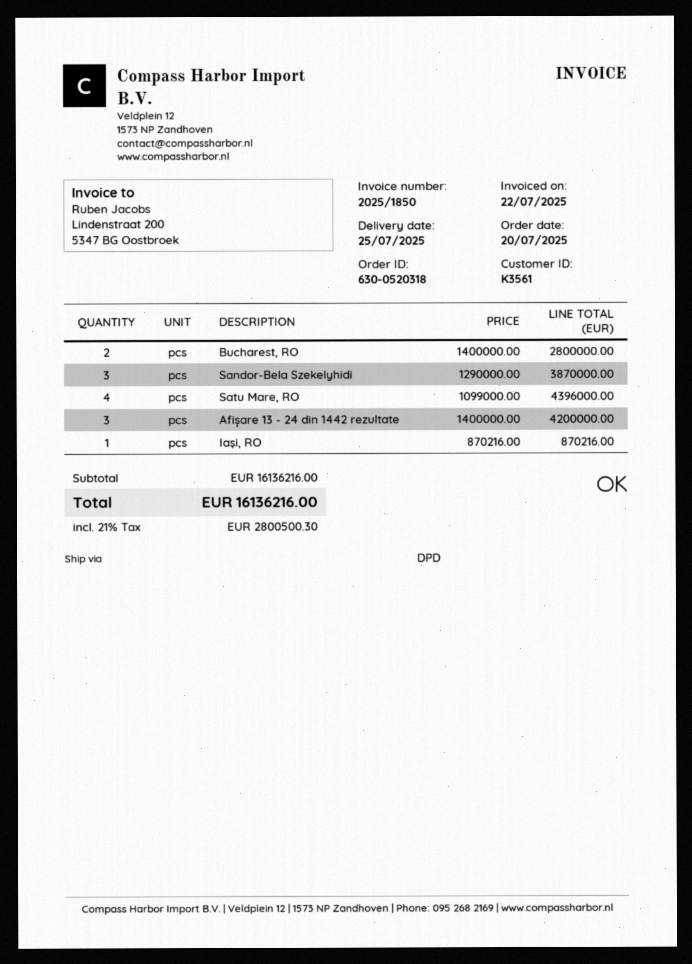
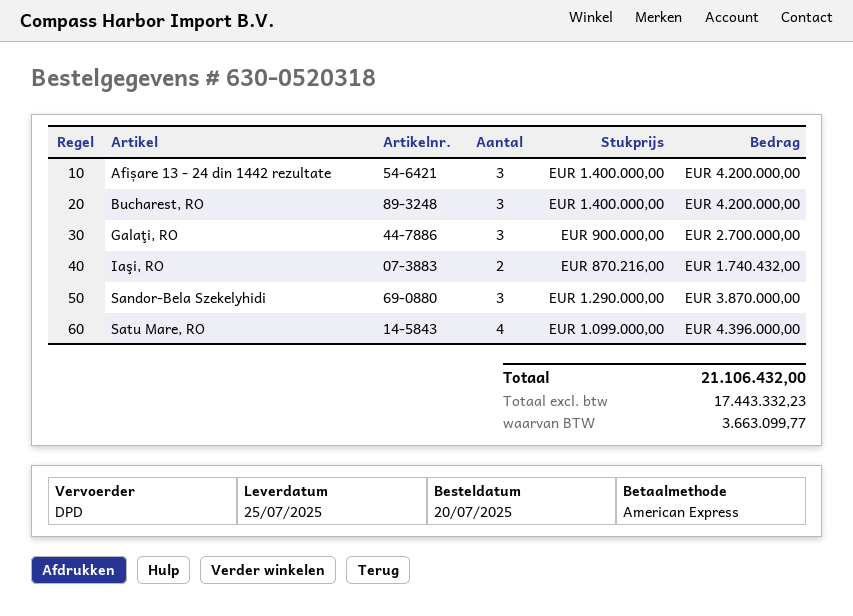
Bucharest, RO: 2 x 1400000.00 = 2800000.00 -> 3 x 1400000.00 = 4200000.00
Iaşi, RO: 1 x 870216.00 = 870216.00 -> 2 x 870216.00 = 1740432.00
Galaţi, RO: none -> 3 x 900000.00 = 2700000.00
tax: 2800500.30 -> 3663099.77
total: 16136216.00 -> 21106432.00

